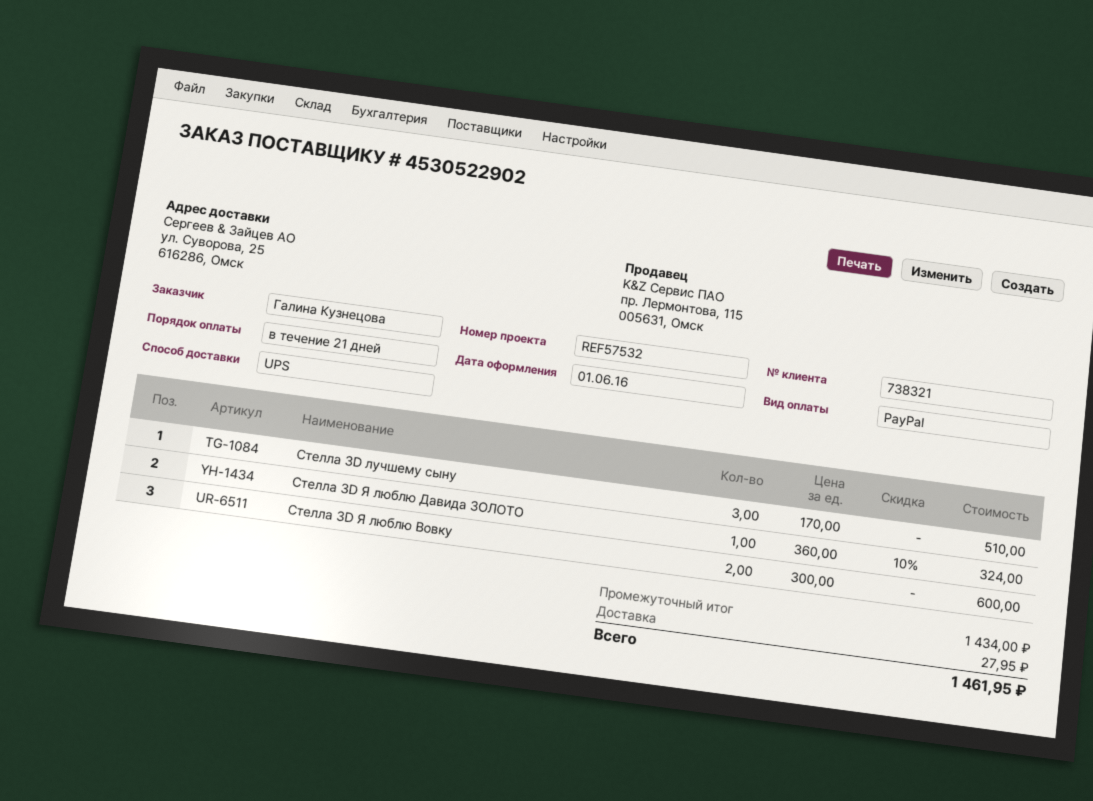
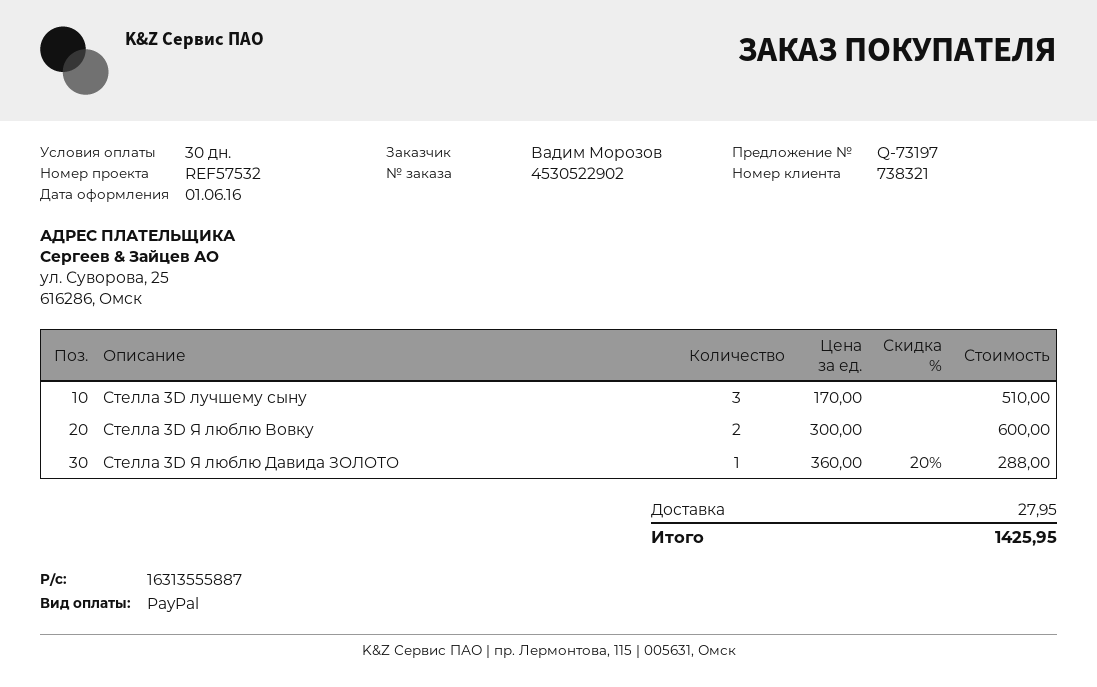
payment terms: 21 days -> 30 days
ordered by: Галина Кузнецова -> Вадим Морозов
Стелла 3D Я люблю Давида ЗОЛОТО: 1 x 360.00 - 10% = 324.00 -> 1 x 360.00 - 20% = 288.00
total: 1461.95 -> 1425.95

